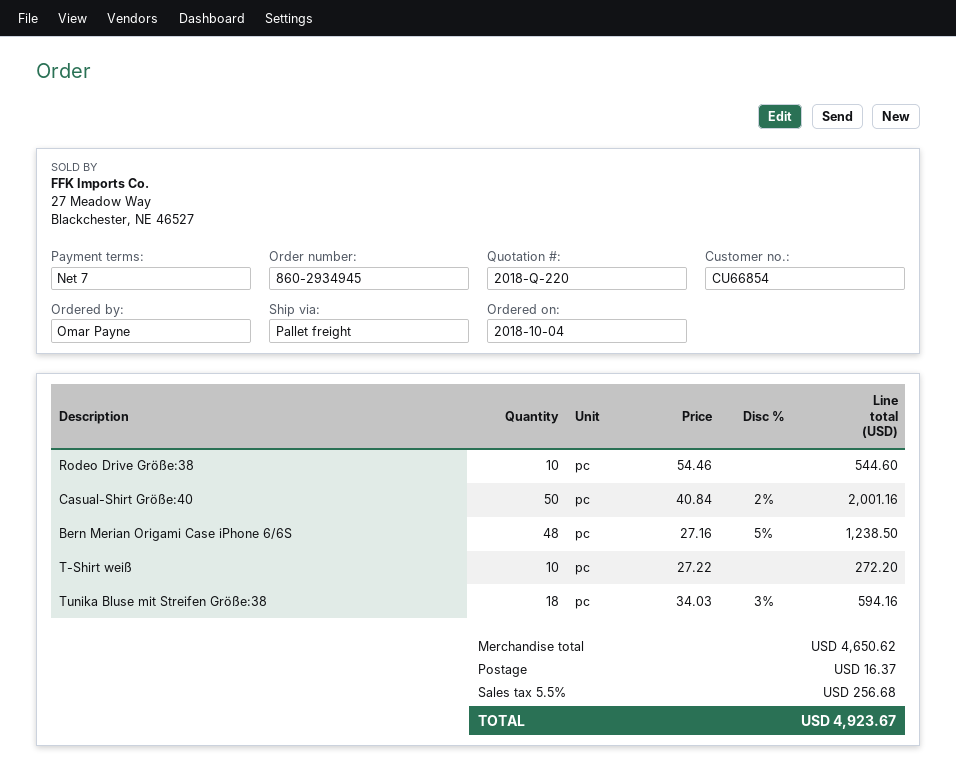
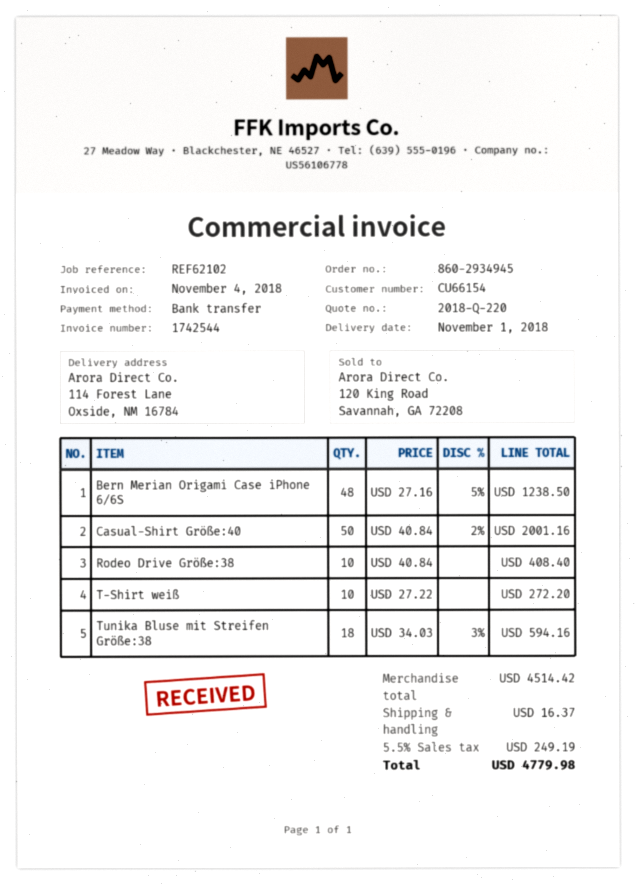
customer number: CU66854 -> CU66154
Rodeo Drive Größe:38: 10 x 54.46 = 544.60 -> 10 x 40.84 = 408.40
subtotal: 4650.62 -> 4514.42
tax: 5.5% = 256.68 -> 5.5% = 249.19
total: 4923.67 -> 4779.98

